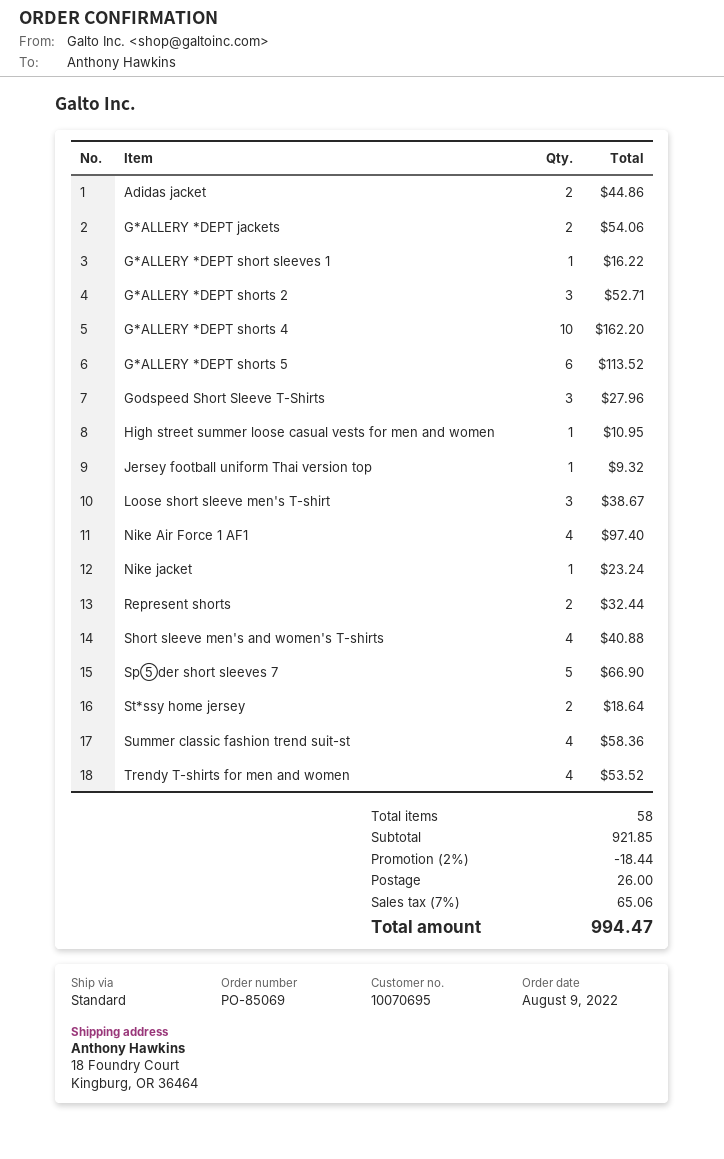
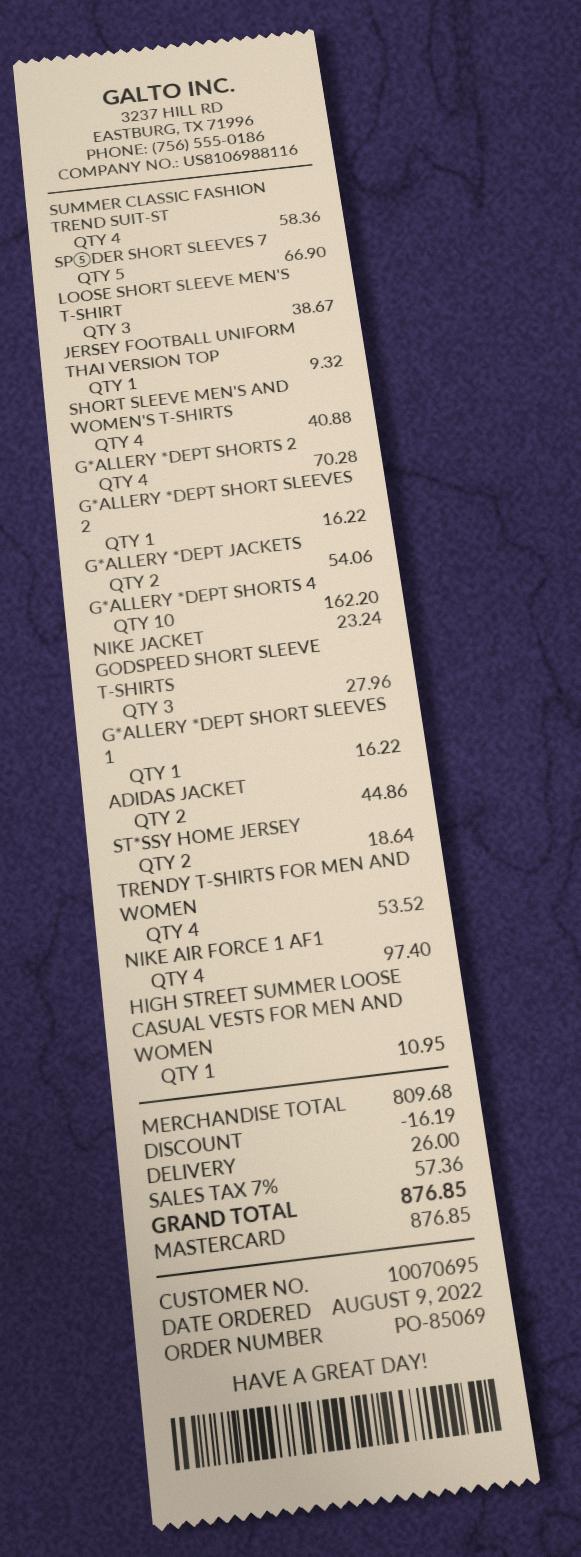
G*ALLERY *DEPT shorts 2: 3 for 52.71 -> 4 for 70.28
G*ALLERY *DEPT shorts 5: 6 for 113.52 -> none
Represent shorts: 2 for 32.44 -> none
G*ALLERY *DEPT SHORT SLEEVES 2: none -> 1 for 16.22
subtotal: 921.85 -> 809.68
discount: 18.44 -> 16.19
tax: 7% = 65.06 -> 7% = 57.36
total: 994.47 -> 876.85

